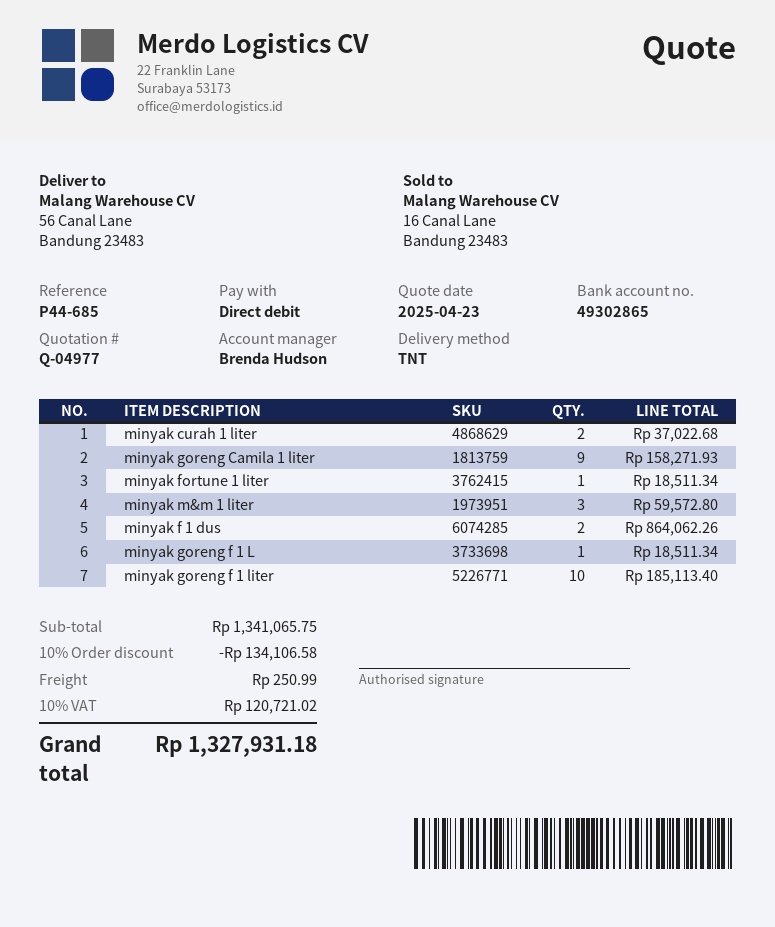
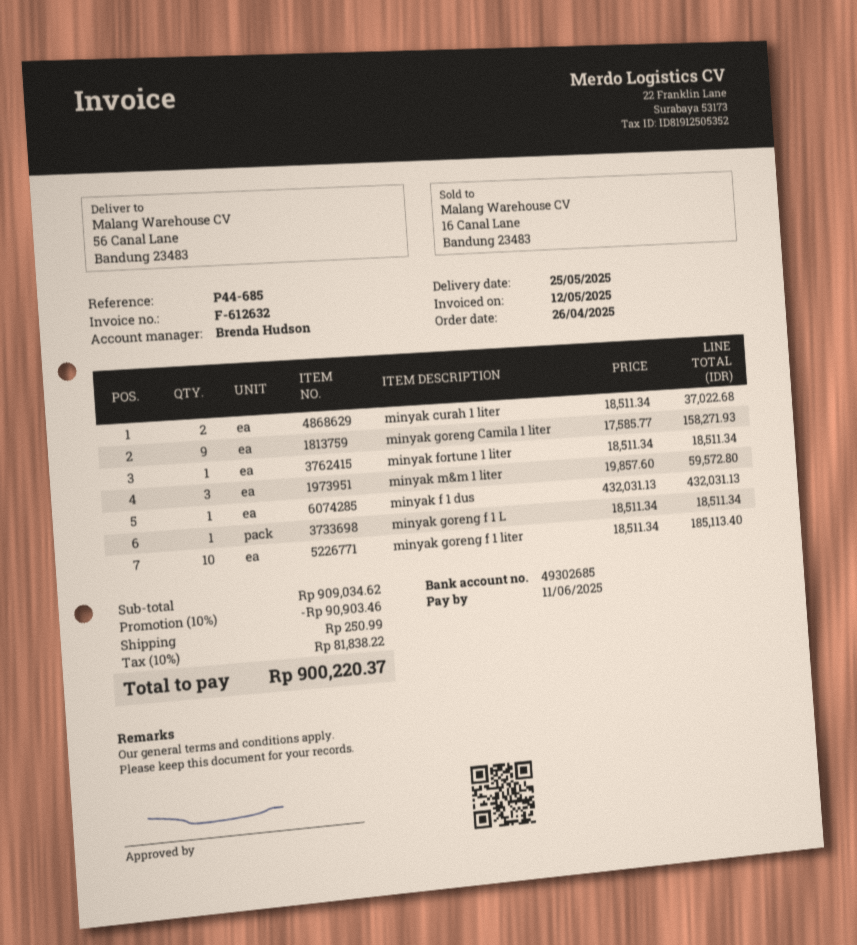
bank account: 49302865 -> 49302685
minyak f 1 dus: 2 for 864062.26 -> 1 for 432031.13
subtotal: 1341065.75 -> 909034.62
discount: 10% = 134106.58 -> 10% = 90903.46
tax: 10% = 120721.02 -> 10% = 81838.22
total: 1327931.18 -> 900220.37

